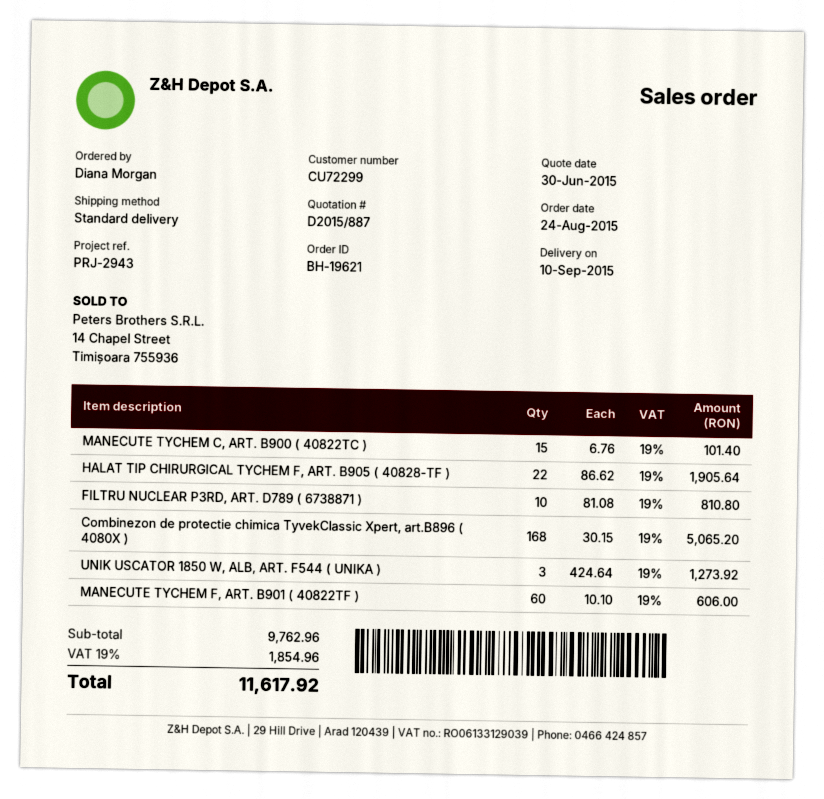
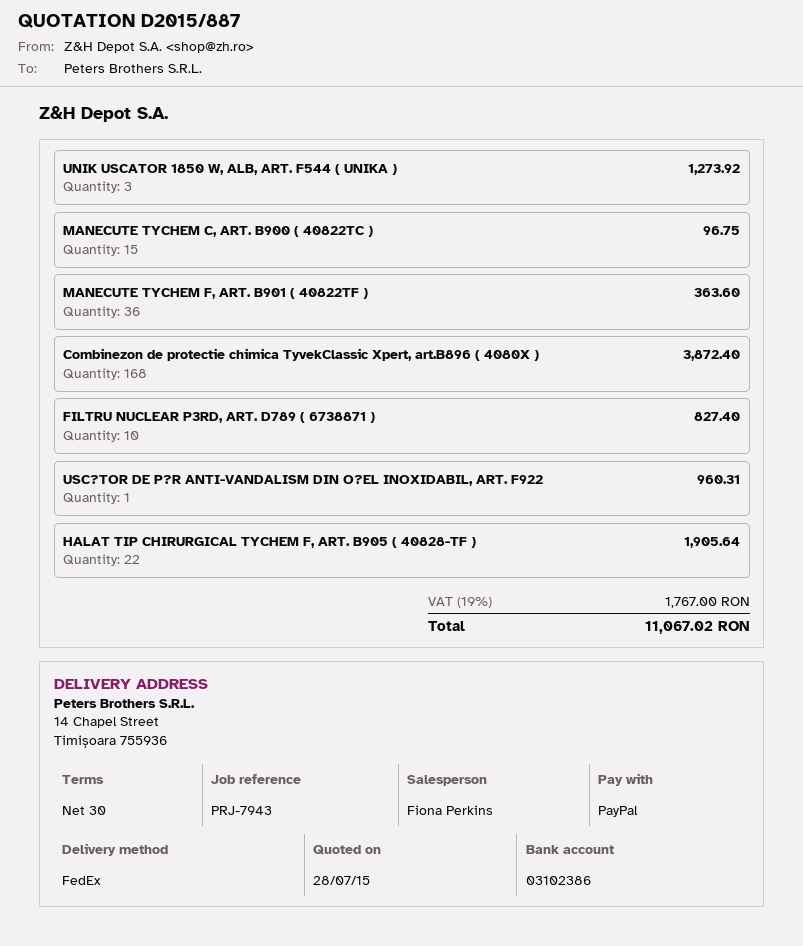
quote date: 2015-06-30 -> 2015-07-28
reference: PRJ-2943 -> PRJ-7943
shipping method: standard -> FedEx
MANECUTE TYCHEM C, ART. B900 ( 40822TC ): 15 for 101.40 -> 15 for 96.75
FILTRU NUCLEAR P3RD, ART. D789 ( 6738871 ): 10 for 810.80 -> 10 for 827.40
Combinezon de protectie chimica TyvekClassic Xpert, art.B896 ( 4080X ): 168 for 5065.20 -> 168 for 3872.40
MANECUTE TYCHEM F, ART. B901 ( 40822TF ): 60 for 606.00 -> 36 for 363.60
USC?TOR DE P?R ANTI-VANDALISM DIN O?EL INOXIDABIL, ART. F922: none -> 1 for 960.31
tax: 19% = 1854.96 -> 19% = 1767.00
total: 11617.92 -> 11067.02

